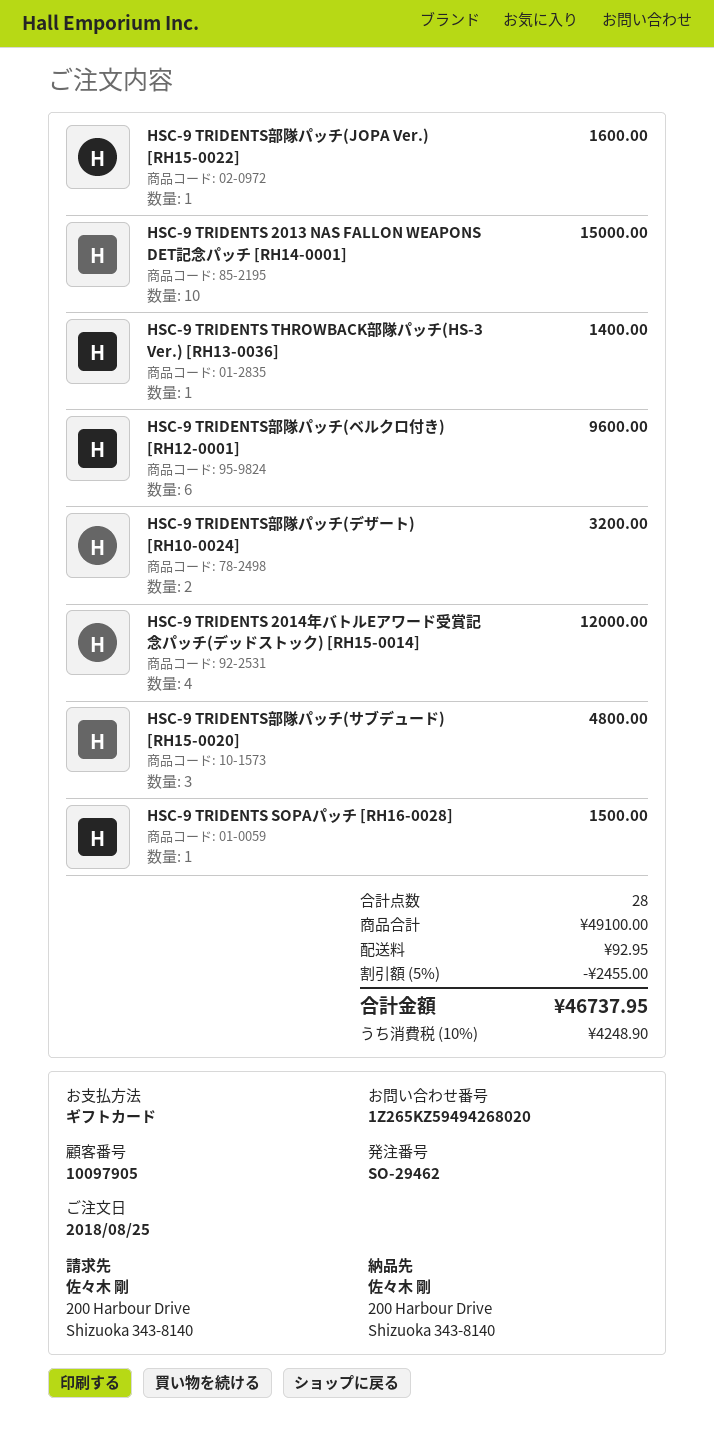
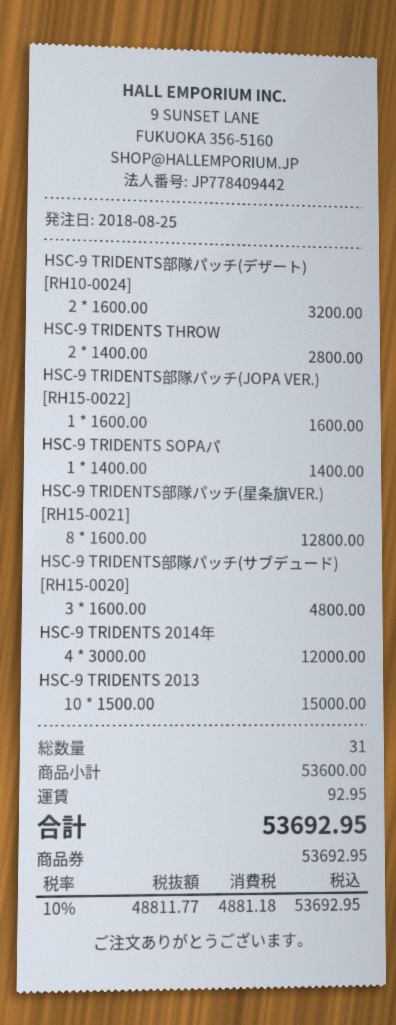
HSC-9 TRIDENTS THROWBACK部隊パッチ(HS-3 Ver.) [RH13-0036]: 1 for 1400.00 -> 2 for 2800.00
HSC-9 TRIDENTS部隊パッチ(ベルクロ付き) [RH12-0001]: 6 for 9600.00 -> none
HSC-9 TRIDENTS SOPAパッチ [RH16-0028]: 1 for 1500.00 -> 1 for 1400.00
HSC-9 TRIDENTS部隊パッチ(星条旗VER.) [RH15-0021]: none -> 8 for 12800.00
total quantity: 28 -> 31
subtotal: 49100.00 -> 53600.00
discount: 5% = 2455.00 -> none
tax: 10% = 4248.90 -> 10% = 4881.18
total: 46737.95 -> 53692.95

